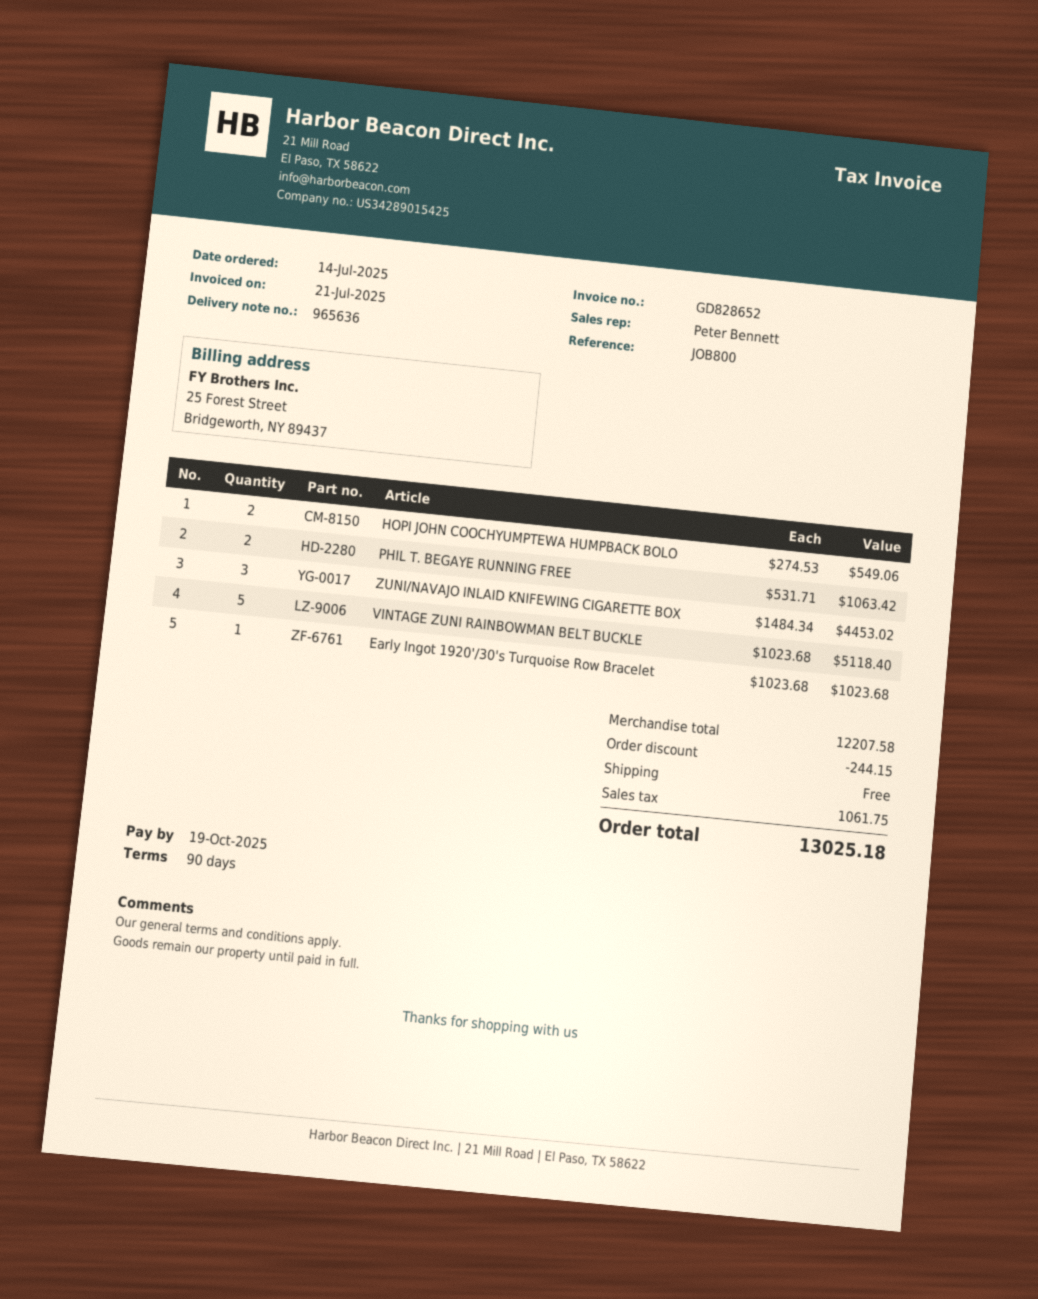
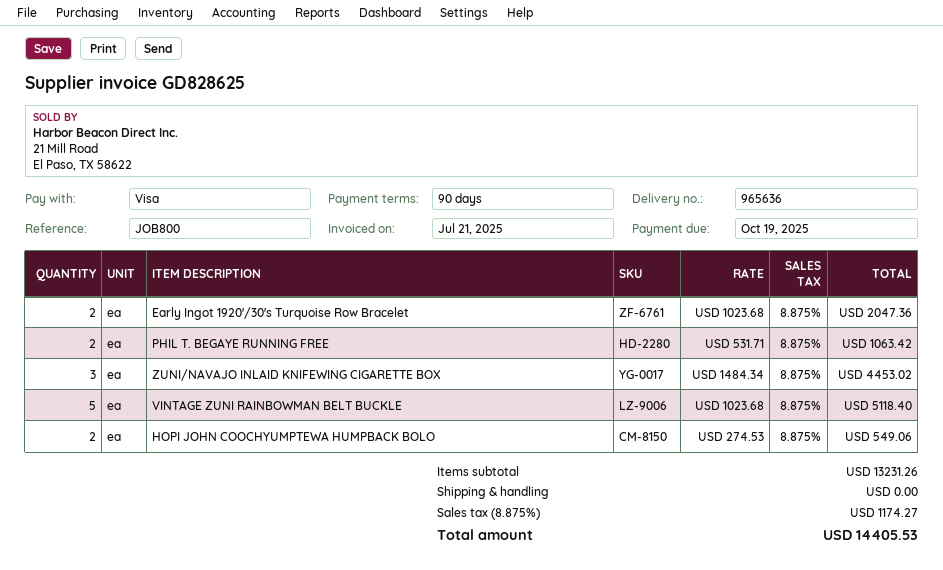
invoice number: GD828652 -> GD828625
Early Ingot 1920'/30's Turquoise Row Bracelet: 1 x 1023.68 = 1023.68 -> 2 x 1023.68 = 2047.36
subtotal: 12207.58 -> 13231.26
discount: 244.15 -> none
tax: 1061.75 -> 1174.27
total: 13025.18 -> 14405.53

